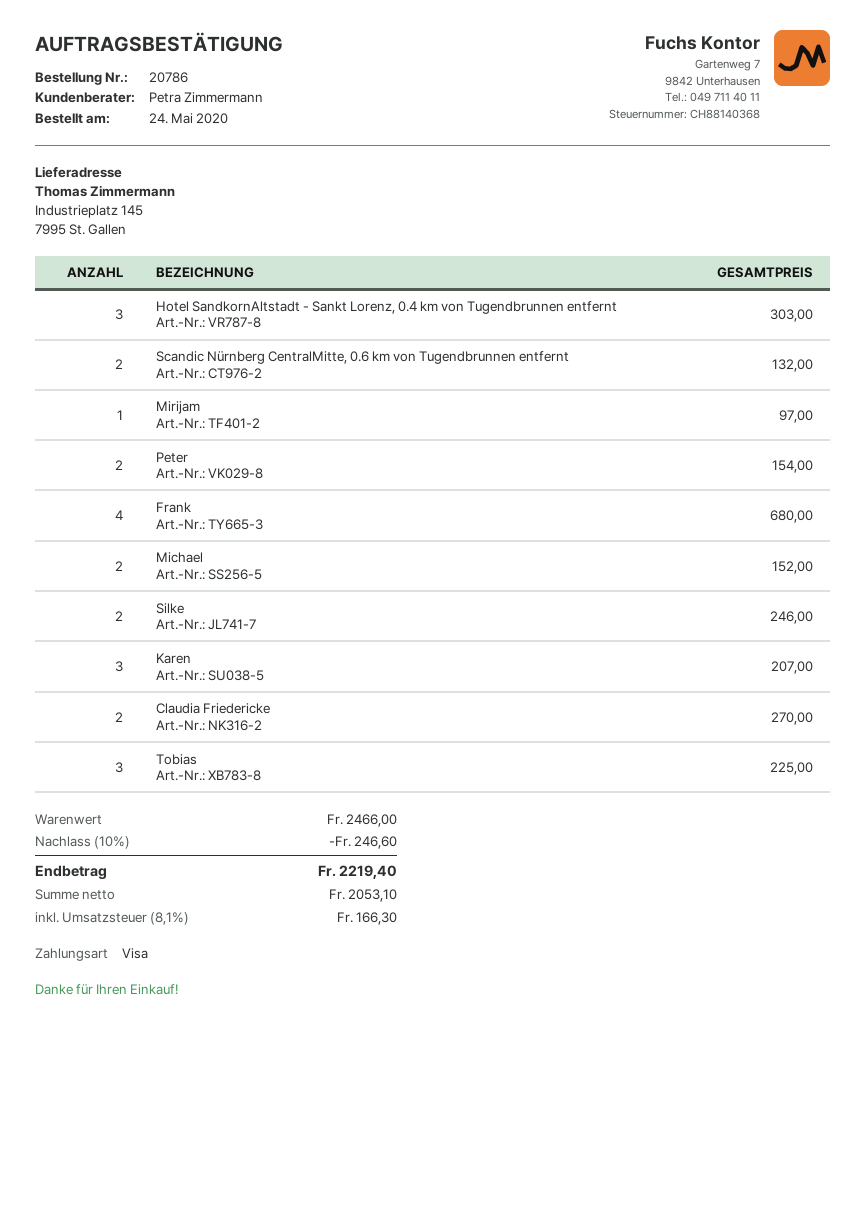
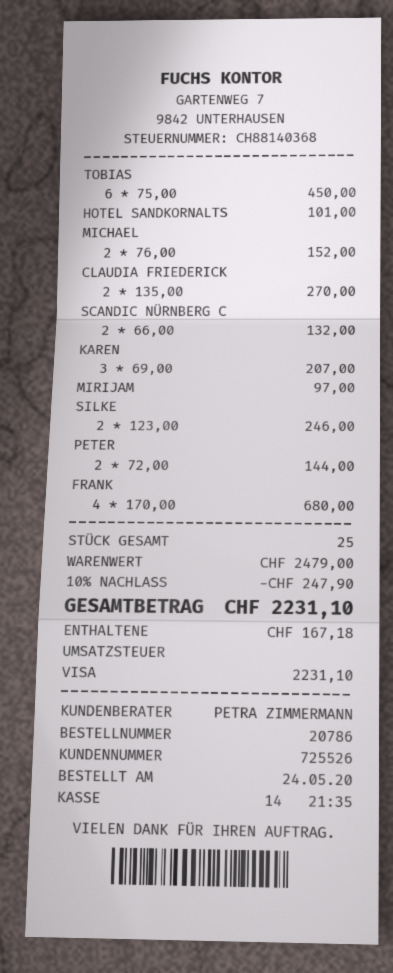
Hotel SandkornAltstadt - Sankt Lorenz, 0.4 km von Tugendbrunnen entfernt: 3 for 303.00 -> 1 for 101.00
Peter: 2 for 154.00 -> 2 for 144.00
Tobias: 3 for 225.00 -> 6 for 450.00
subtotal: 2466.00 -> 2479.00
discount: 10% = 246.60 -> 10% = 247.90
tax: 166.30 -> 167.18
total: 2219.40 -> 2231.10

